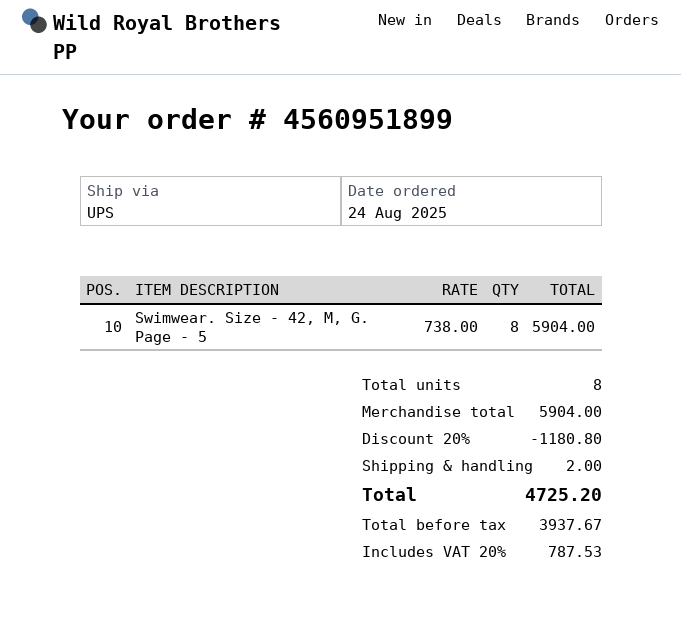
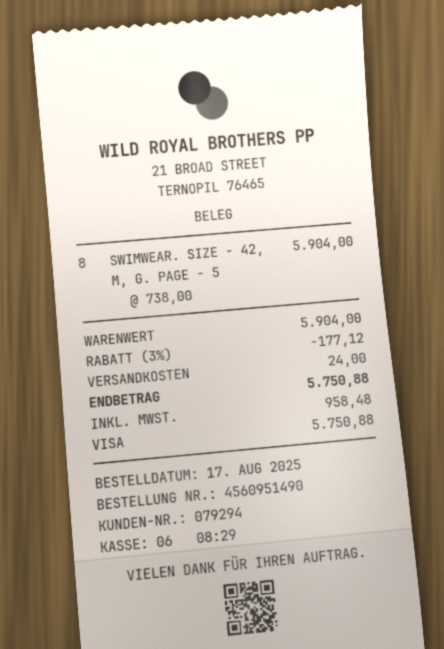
order number: 4560951899 -> 4560951490
order date: 2025-08-24 -> 2025-08-17
discount: 20% = 1180.80 -> 3% = 177.12
shipping: 2.00 -> 24.00
tax: 787.53 -> 958.48
total: 4725.20 -> 5750.88

